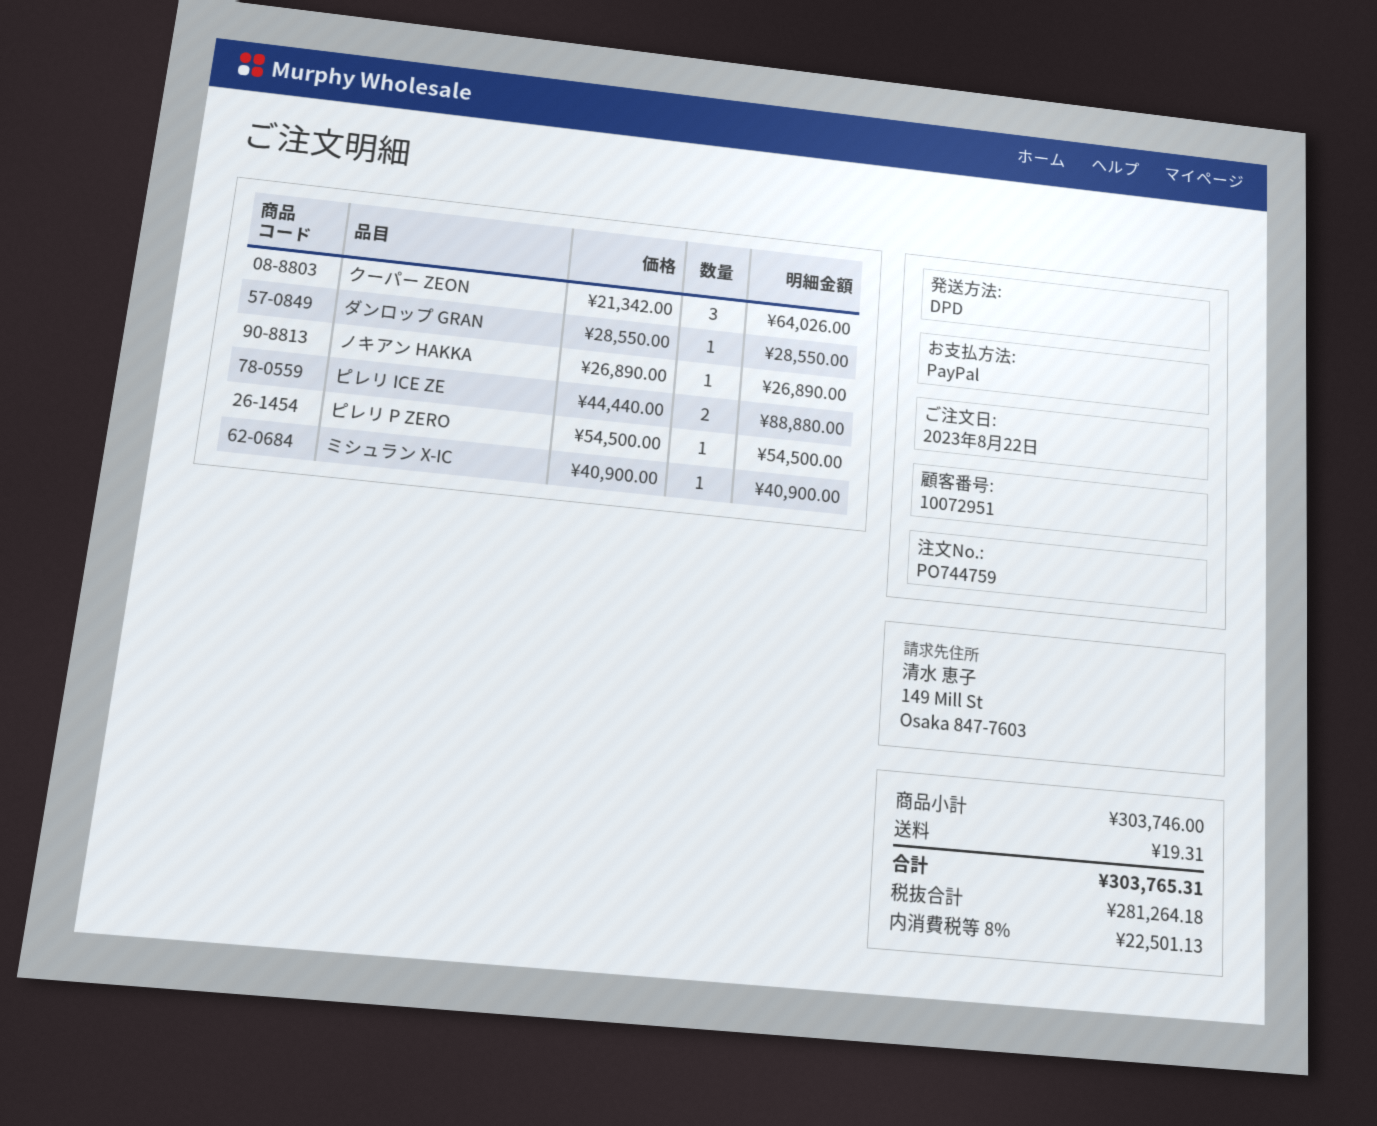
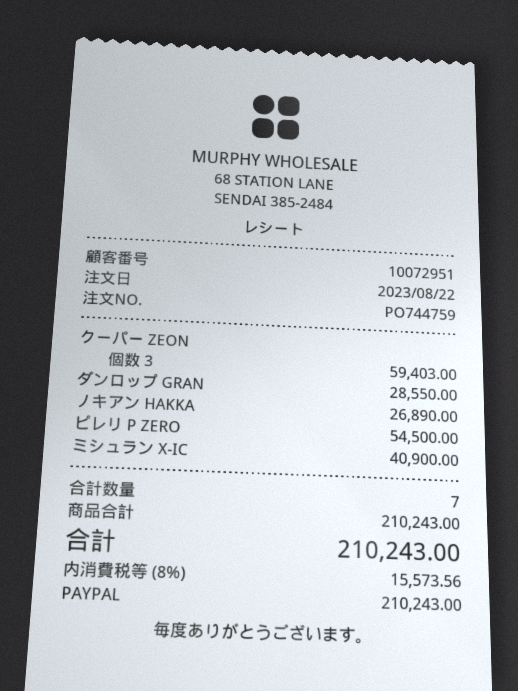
クーパー ZEON: 3 for 64026.00 -> 3 for 59403.00
ピレリ ICE ZE: 2 for 88880.00 -> none
subtotal: 303746.00 -> 210243.00
shipping: 19.31 -> none
tax: 8% = 22501.13 -> 8% = 15573.56
total: 303765.31 -> 210243.00

